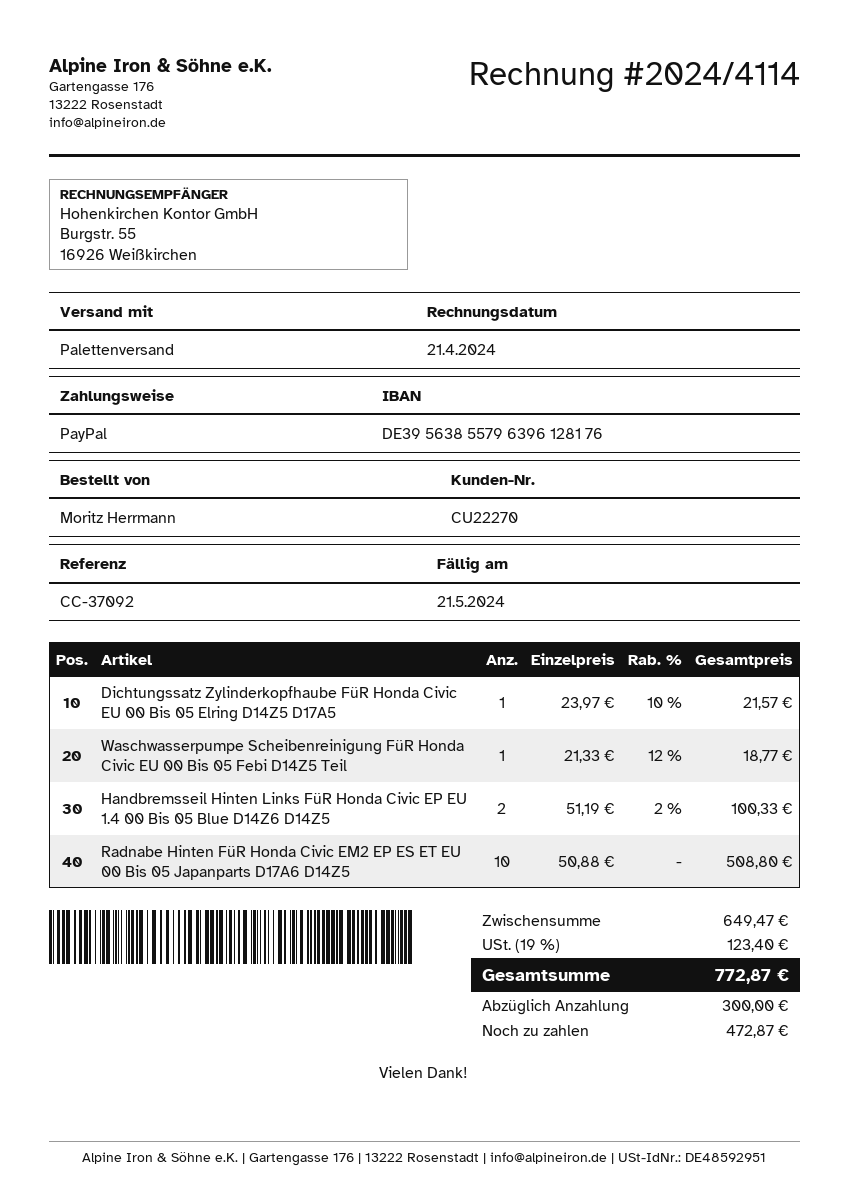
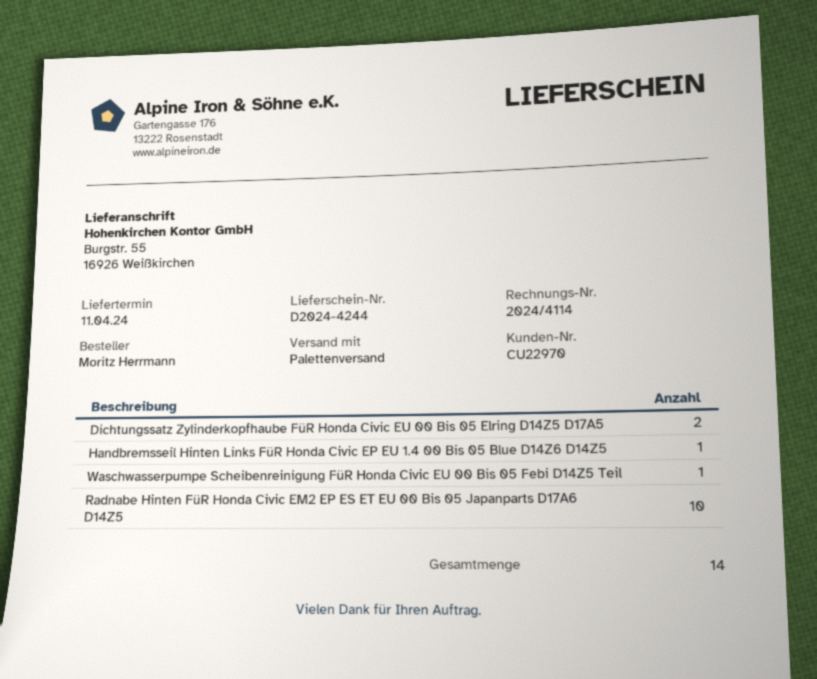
customer number: CU22270 -> CU22970
Dichtungssatz Zylinderkopfhaube FüR Honda Civic EU 00 Bis 05 Elring D14Z5 D17A5: 1 -> 2
Handbremsseil Hinten Links FüR Honda Civic EP EU 1.4 00 Bis 05 Blue D14Z6 D14Z5: 2 -> 1

